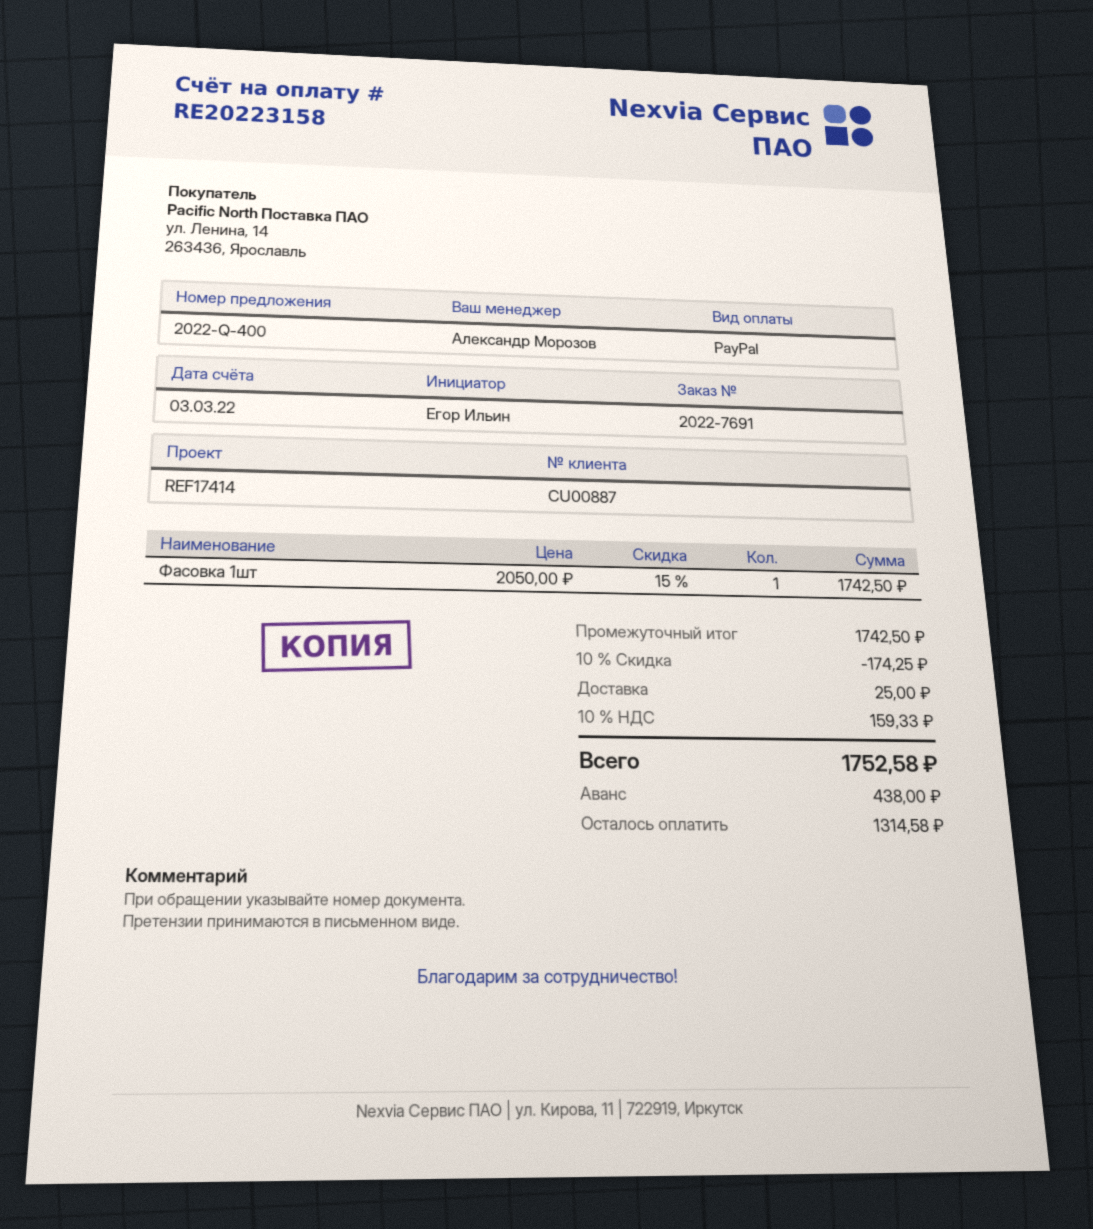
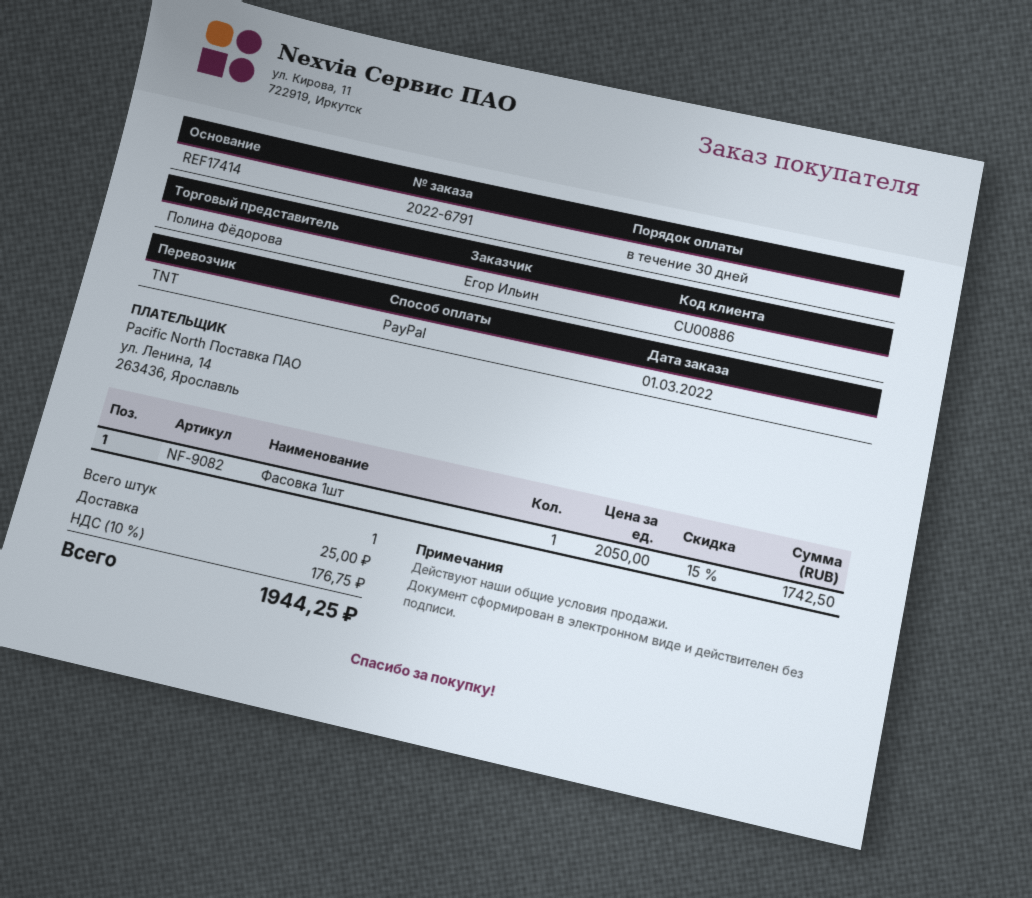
order number: 2022-7691 -> 2022-6791
customer number: CU00887 -> CU00886
sales rep: Александр Морозов -> Полина Фёдорова
discount: 10% = 174.25 -> none
tax: 10% = 159.33 -> 10% = 176.75
total: 1752.58 -> 1944.25

